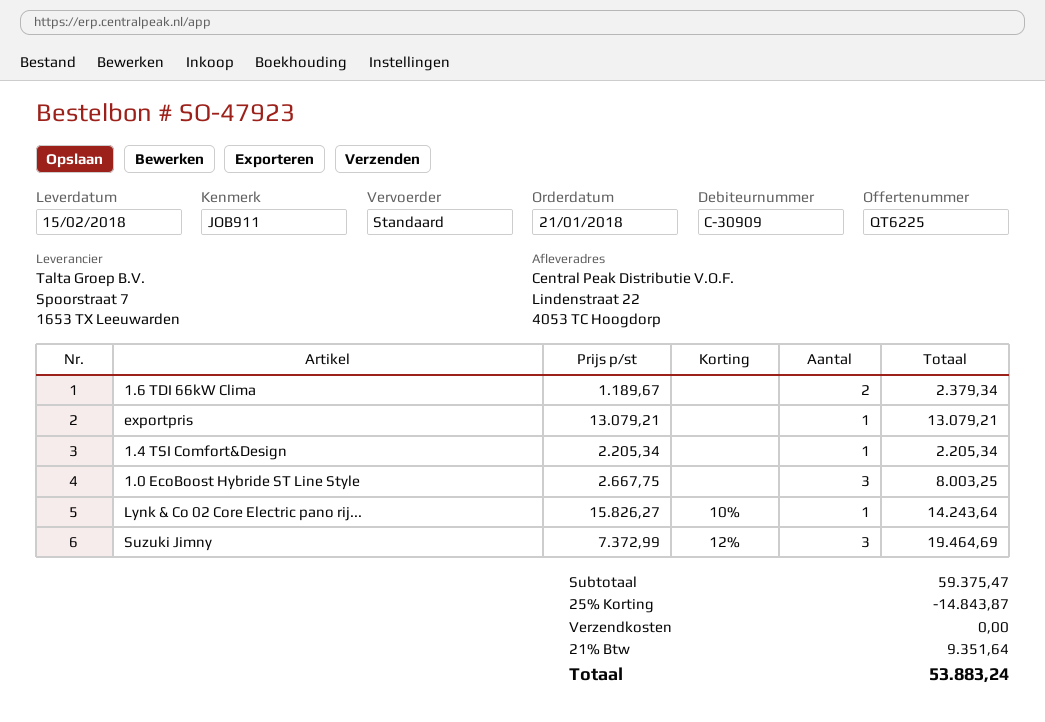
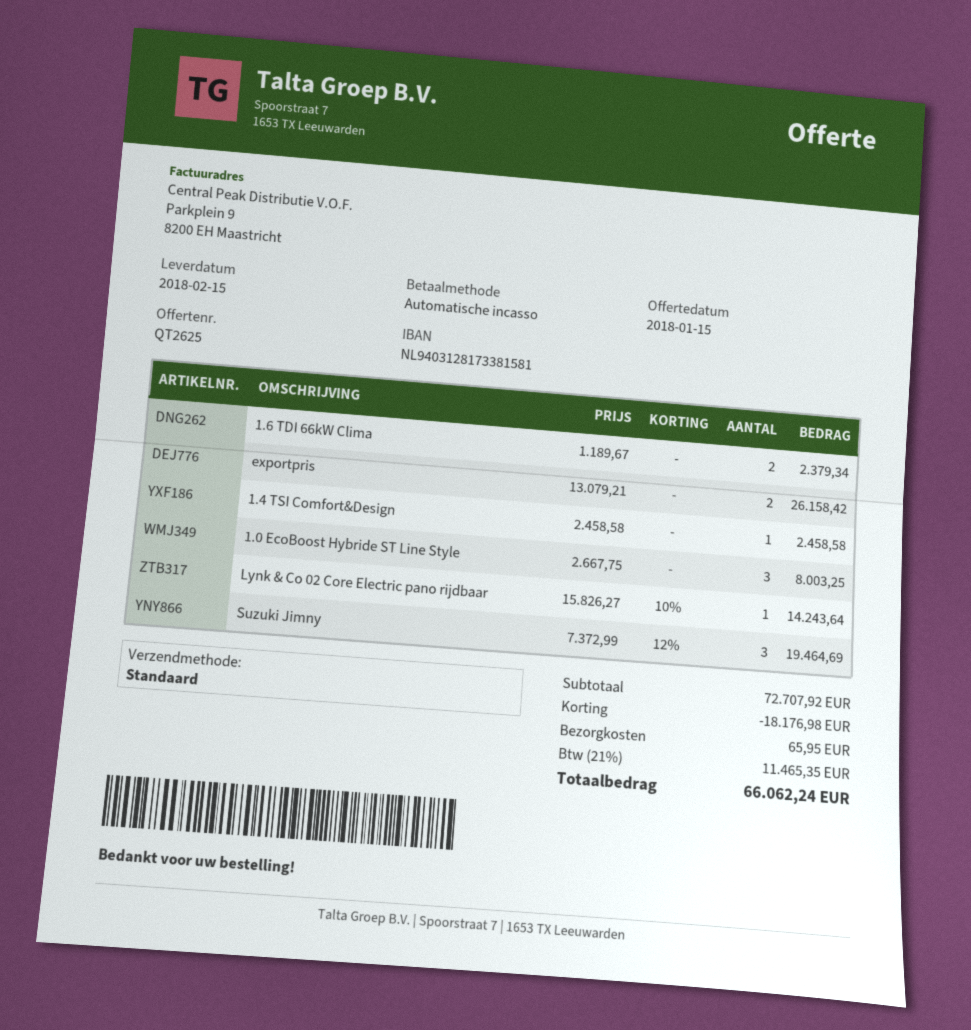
quote number: QT6225 -> QT2625
exportpris: 1 x 13079.21 = 13079.21 -> 2 x 13079.21 = 26158.42
1.4 TSI Comfort&Design: 1 x 2205.34 = 2205.34 -> 1 x 2458.58 = 2458.58
subtotal: 59375.47 -> 72707.92
discount: 14843.87 -> 18176.98
shipping: 0.00 -> 65.95
tax: 21% = 9351.64 -> 21% = 11465.35
total: 53883.24 -> 66062.24

